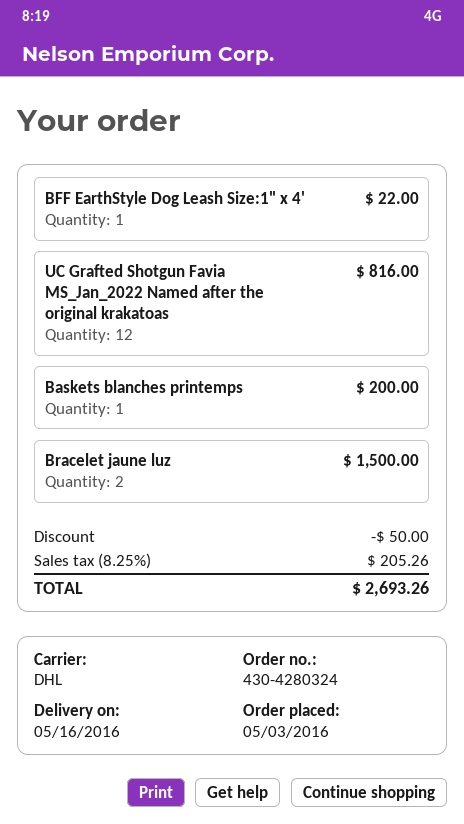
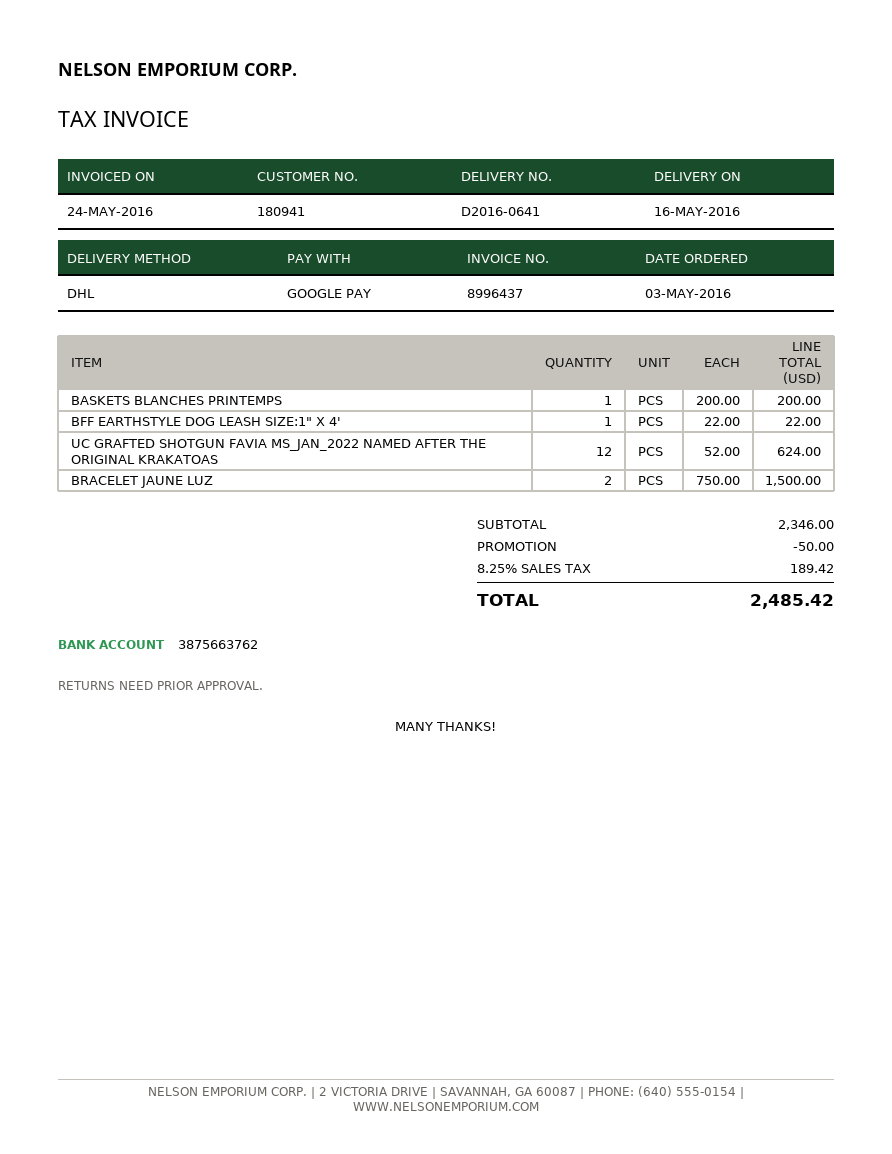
UC Grafted Shotgun Favia MS_Jan_2022 Named after the original krakatoas: 12 for 816.00 -> 12 for 624.00
tax: 8.25% = 205.26 -> 8.25% = 189.42
total: 2693.26 -> 2485.42

